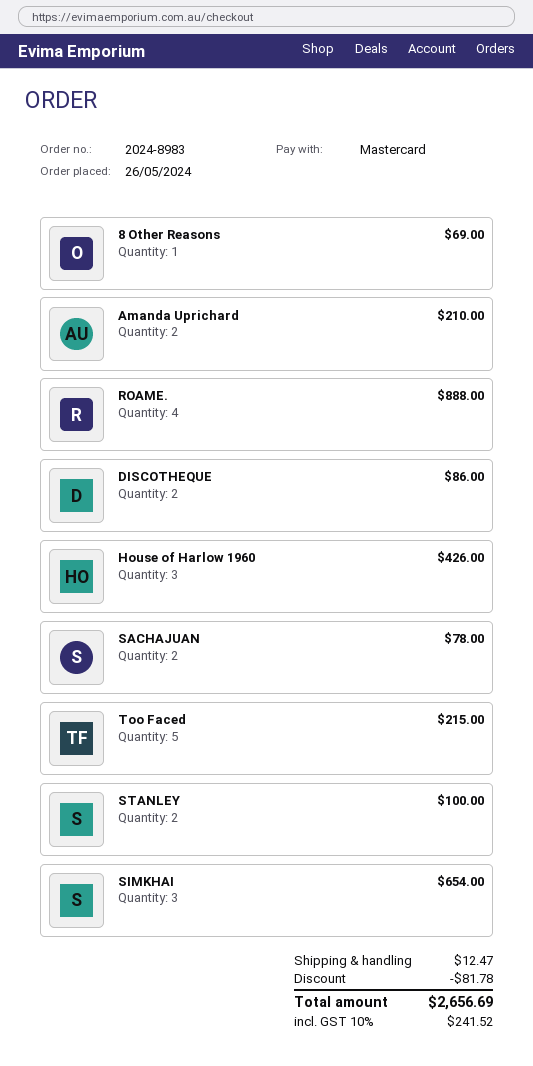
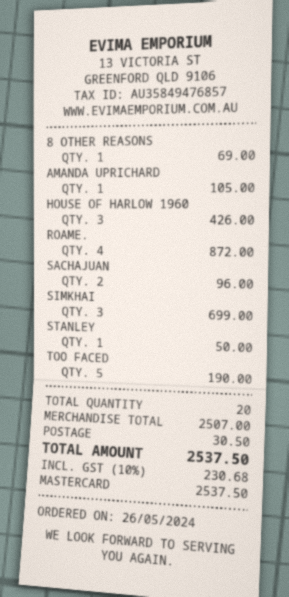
Amanda Uprichard: 2 for 210.00 -> 1 for 105.00
ROAME.: 4 for 888.00 -> 4 for 872.00
DISCOTHEQUE: 2 for 86.00 -> none
SACHAJUAN: 2 for 78.00 -> 2 for 96.00
Too Faced: 5 for 215.00 -> 5 for 190.00
STANLEY: 2 for 100.00 -> 1 for 50.00
SIMKHAI: 3 for 654.00 -> 3 for 699.00
discount: 81.78 -> none
shipping: 12.47 -> 30.50
tax: 10% = 241.52 -> 10% = 230.68
total: 2656.69 -> 2537.50

